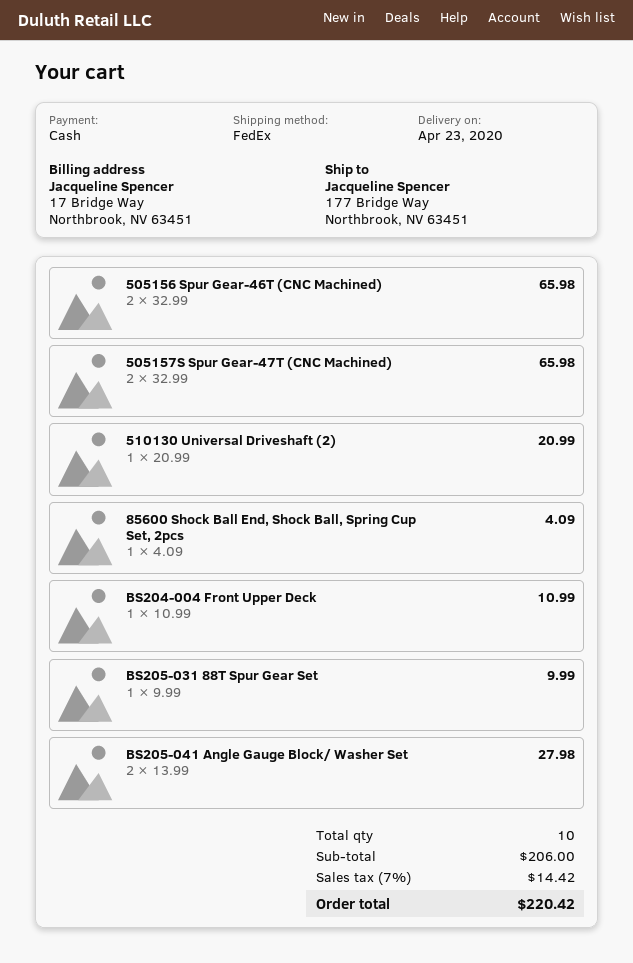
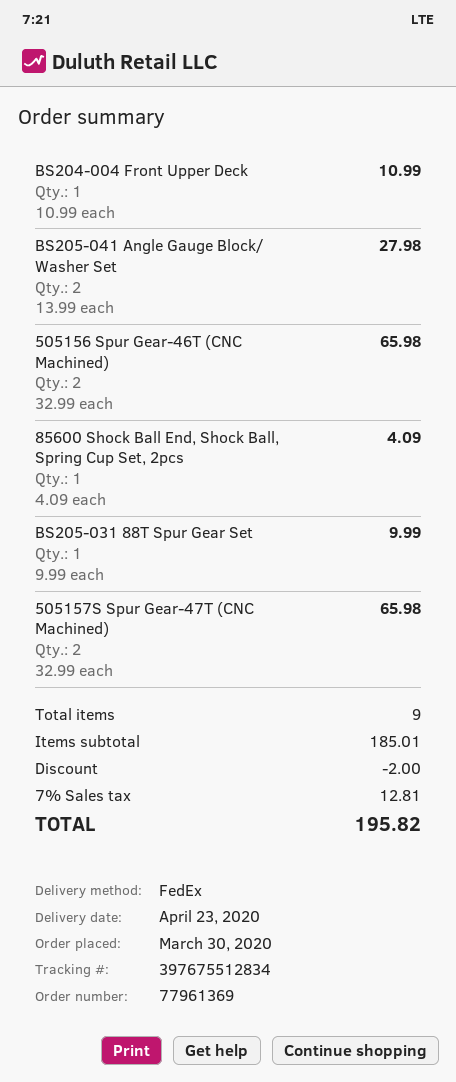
510130 Universal Driveshaft (2): 1 x 20.99 = 20.99 -> none
total quantity: 10 -> 9
subtotal: 206.00 -> 185.01
discount: none -> 2.00
tax: 7% = 14.42 -> 7% = 12.81
total: 220.42 -> 195.82

